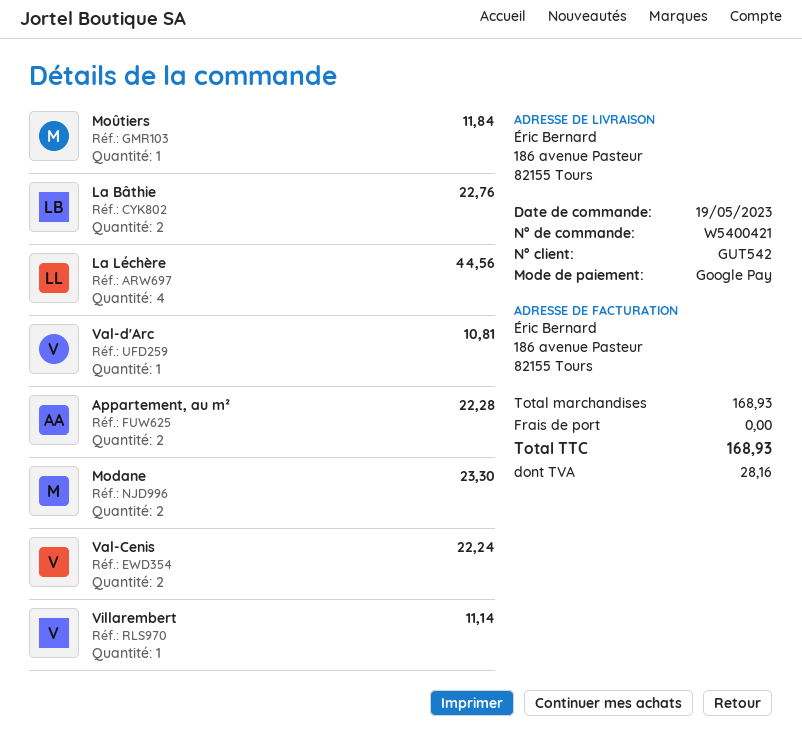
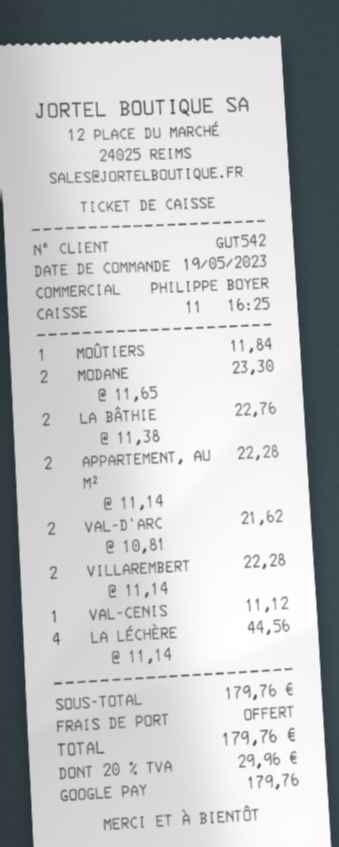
Val-d'Arc: 1 for 10.81 -> 2 for 21.62
Val-Cenis: 2 for 22.24 -> 1 for 11.12
Villarembert: 1 for 11.14 -> 2 for 22.28
subtotal: 168.93 -> 179.76
tax: 28.16 -> 29.96
total: 168.93 -> 179.76

